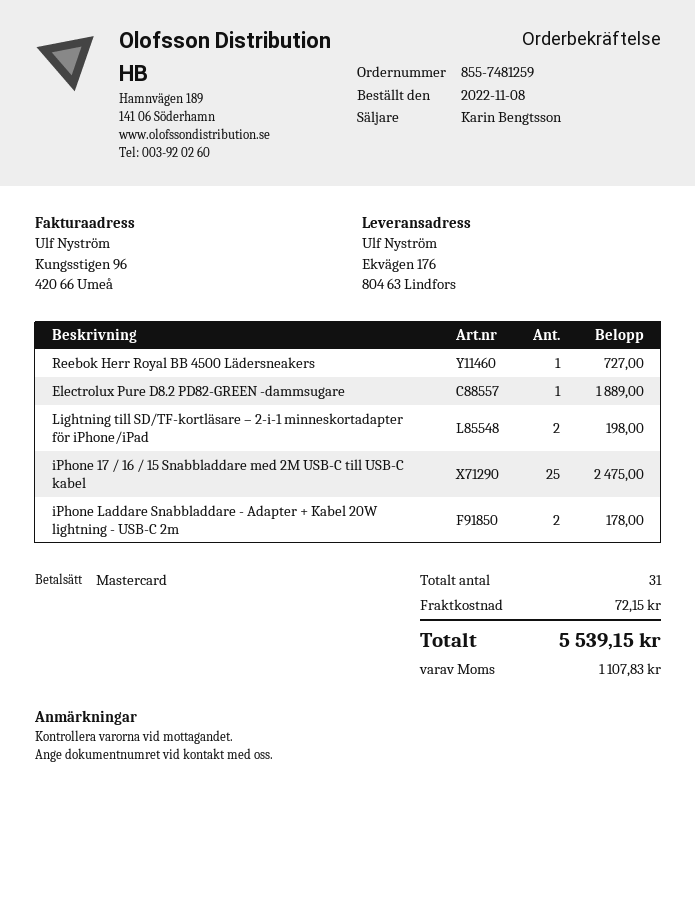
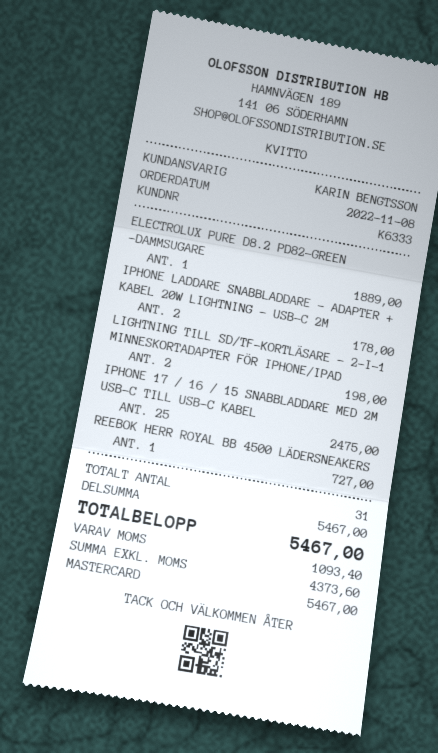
shipping: 72.15 -> none
tax: 1107.83 -> 1093.40
total: 5539.15 -> 5467.00

